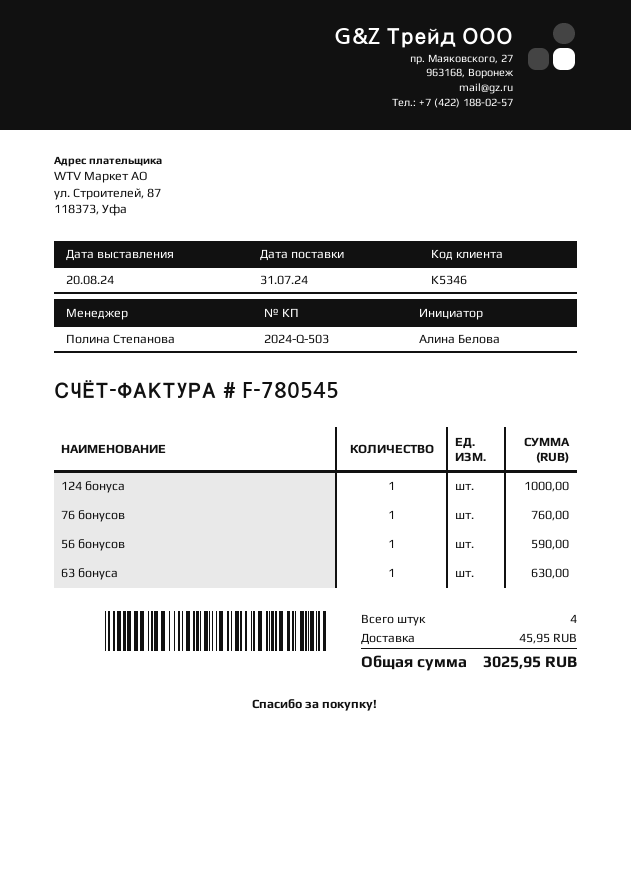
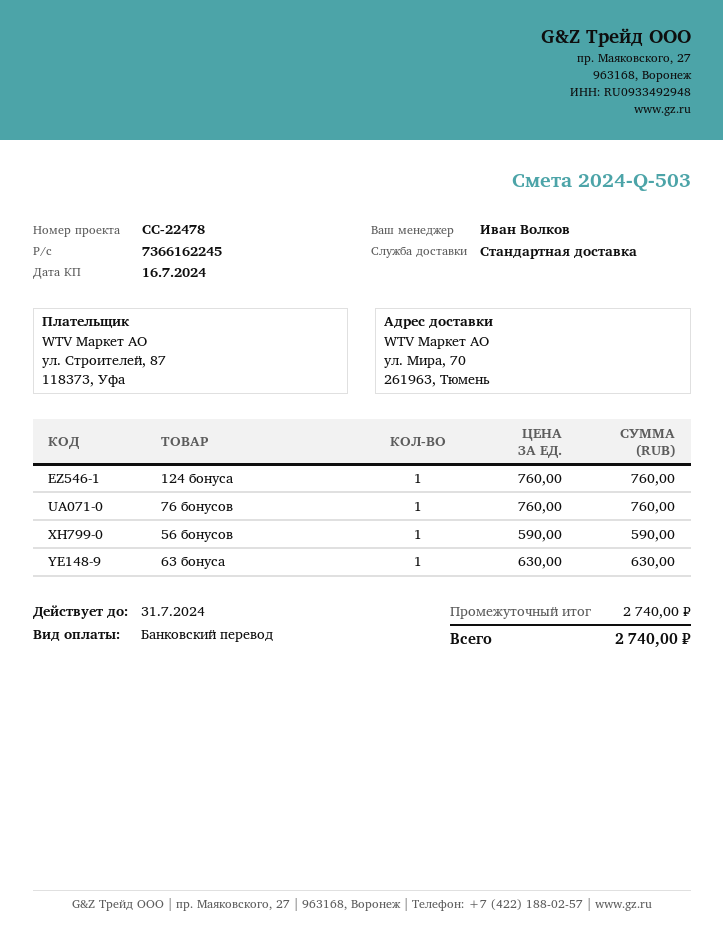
sales rep: Полина Степанова -> Иван Волков
124 бонуса: 1 for 1000.00 -> 1 for 760.00
shipping: 45.95 -> none
total: 3025.95 -> 2740.00

